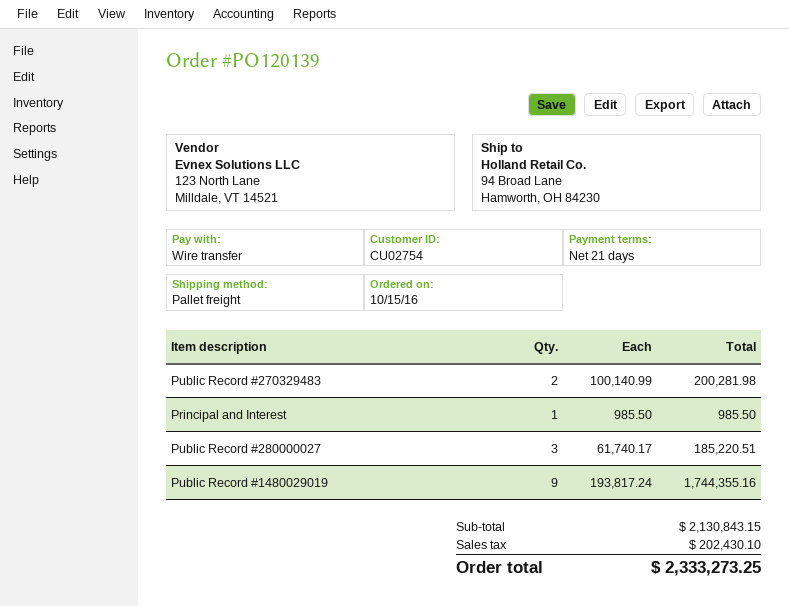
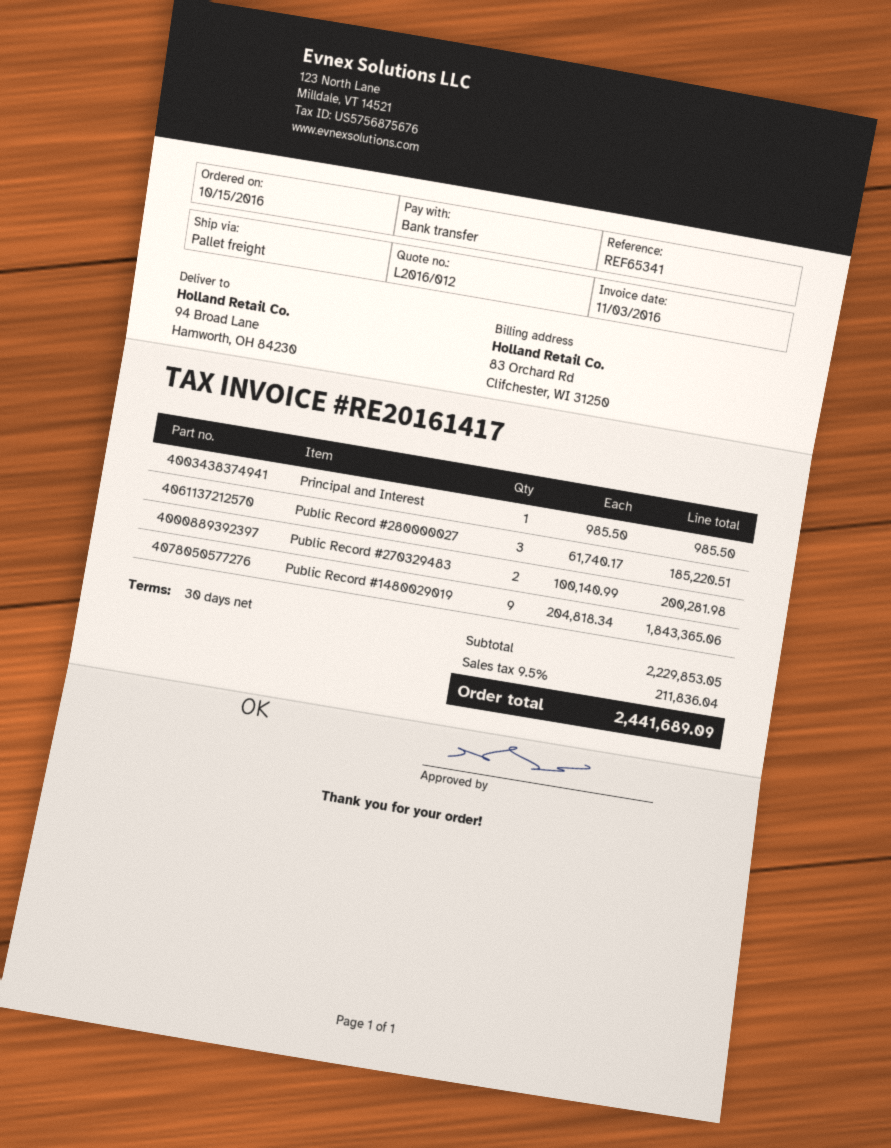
payment terms: 21 days -> 30 days
Public Record #1480029019: 9 x 193817.24 = 1744355.16 -> 9 x 204818.34 = 1843365.06
subtotal: 2130843.15 -> 2229853.05
tax: 202430.10 -> 211836.04
total: 2333273.25 -> 2441689.09

